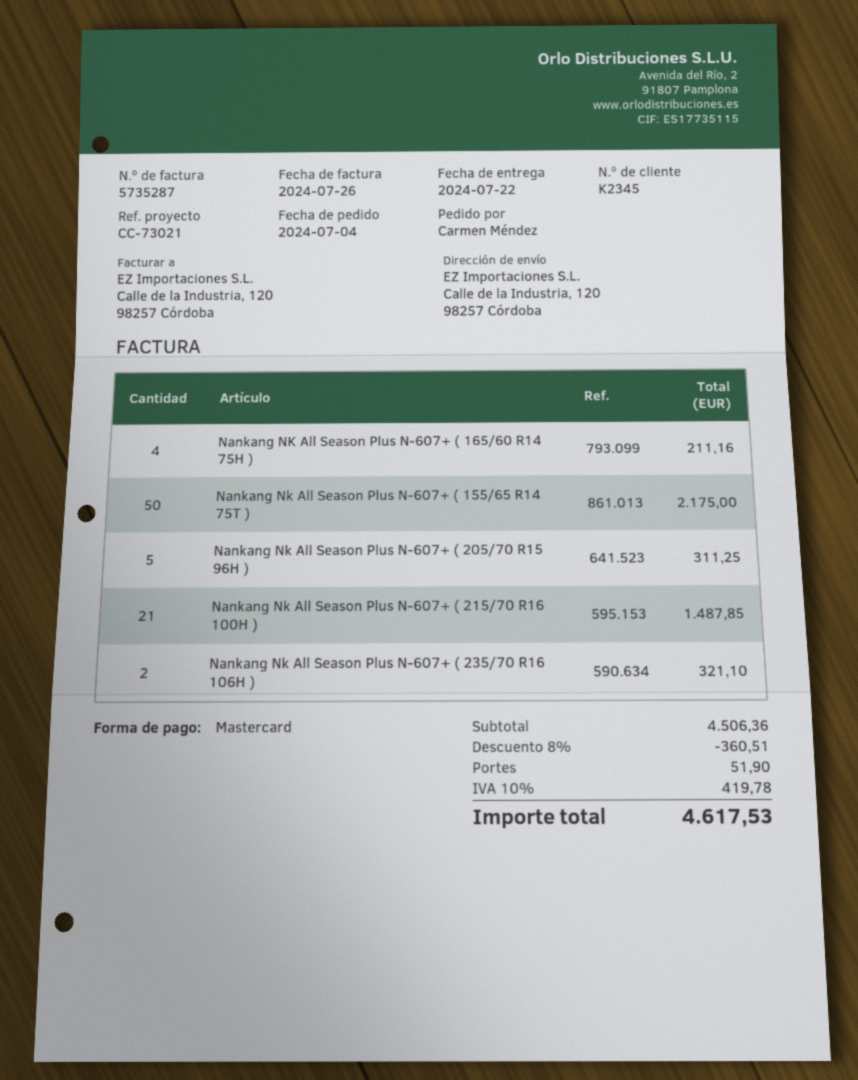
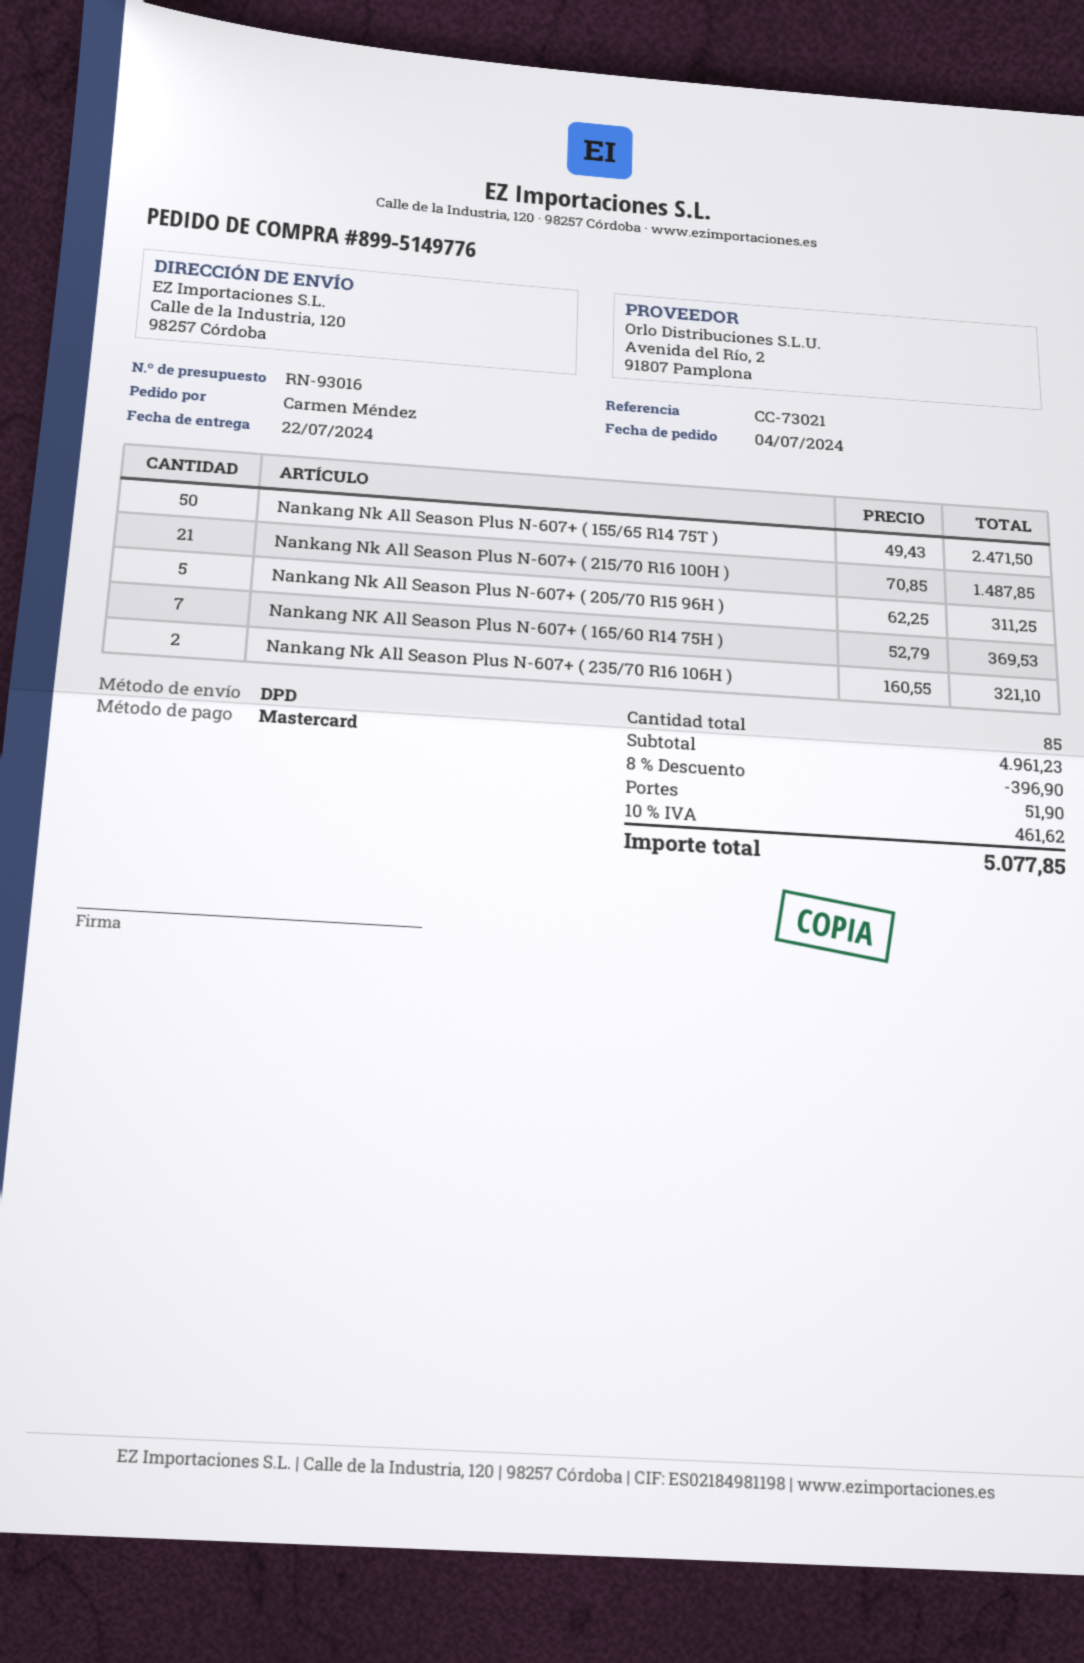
Nankang NK All Season Plus N-607+ ( 165/60 R14 75H ): 4 for 211.16 -> 7 for 369.53
Nankang Nk All Season Plus N-607+ ( 155/65 R14 75T ): 50 for 2175.00 -> 50 for 2471.50
subtotal: 4506.36 -> 4961.23
discount: 8% = 360.51 -> 8% = 396.90
tax: 10% = 419.78 -> 10% = 461.62
total: 4617.53 -> 5077.85

